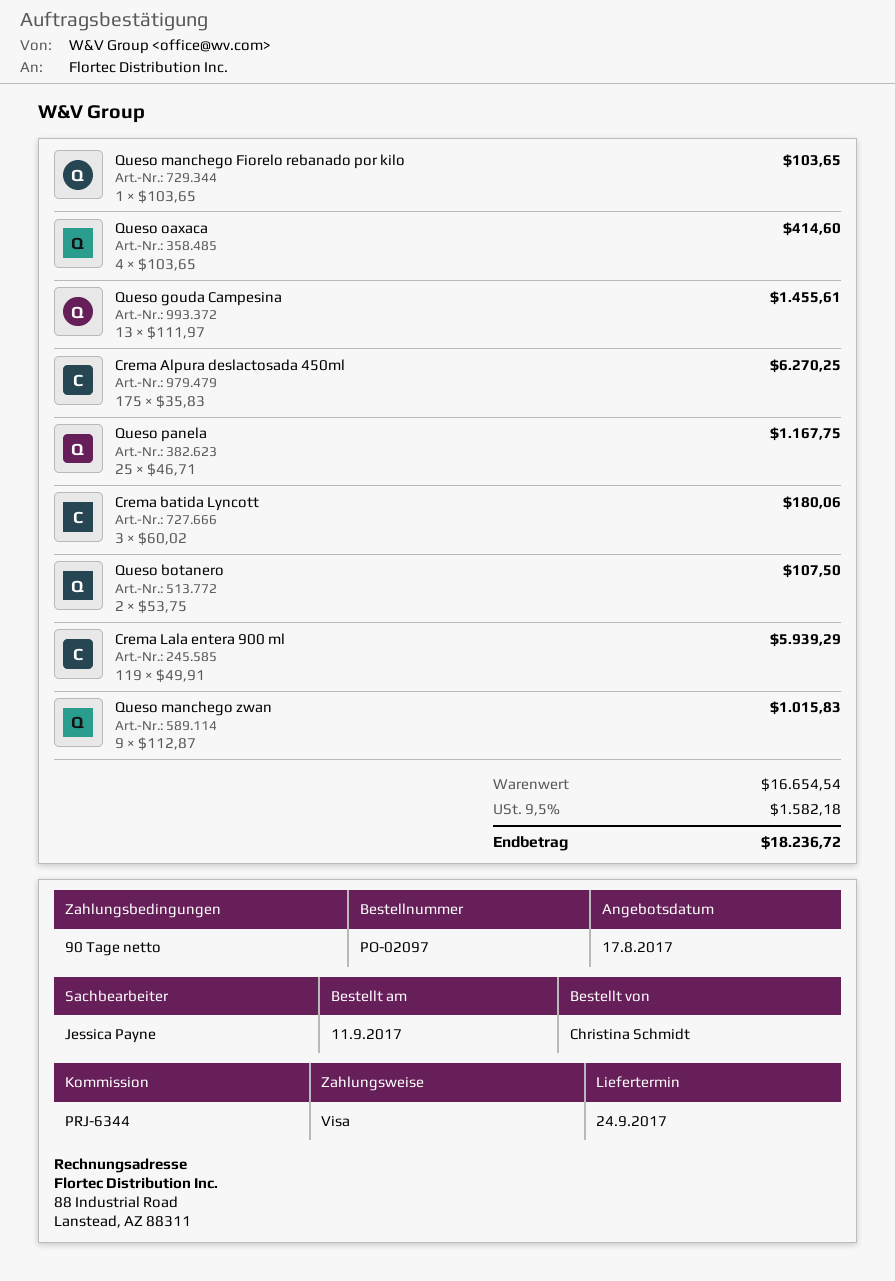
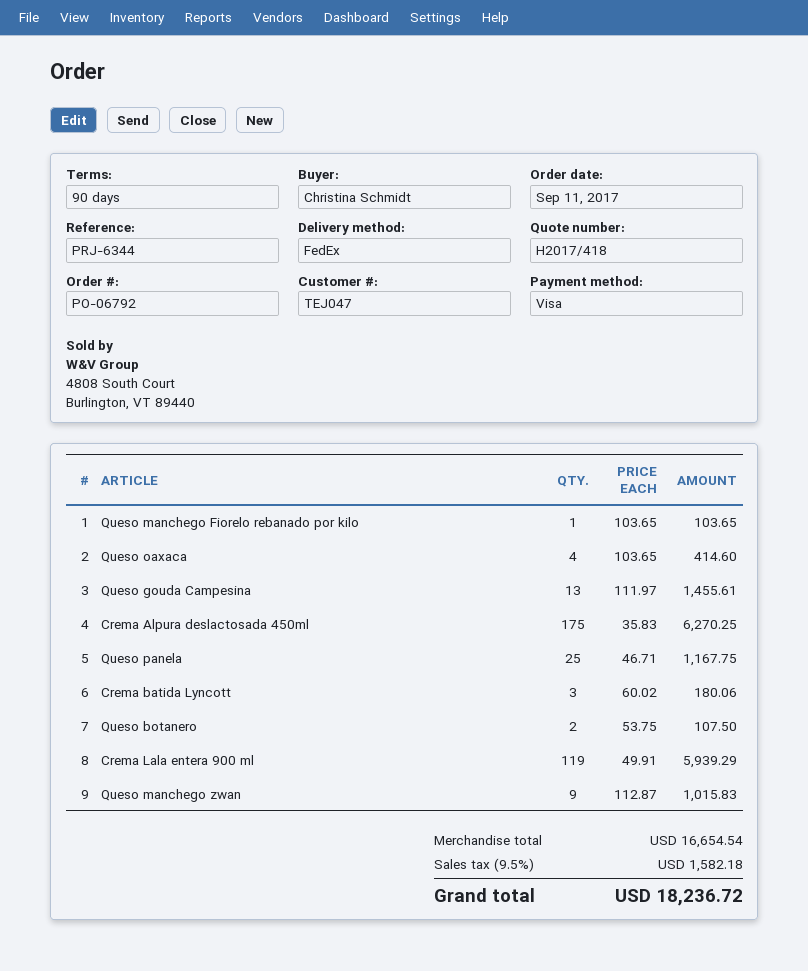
order number: PO-02097 -> PO-06792

